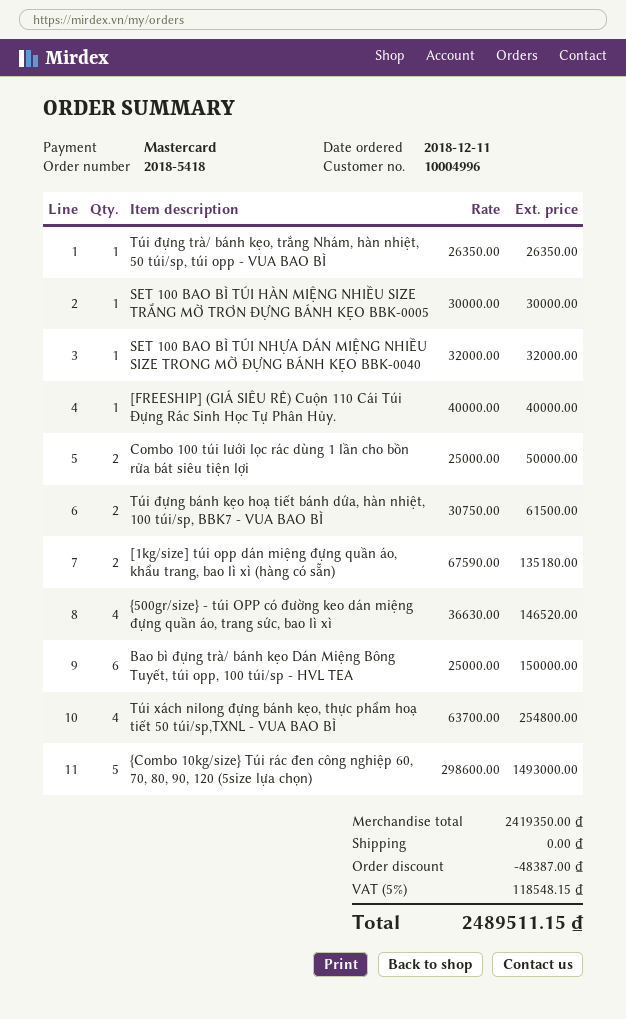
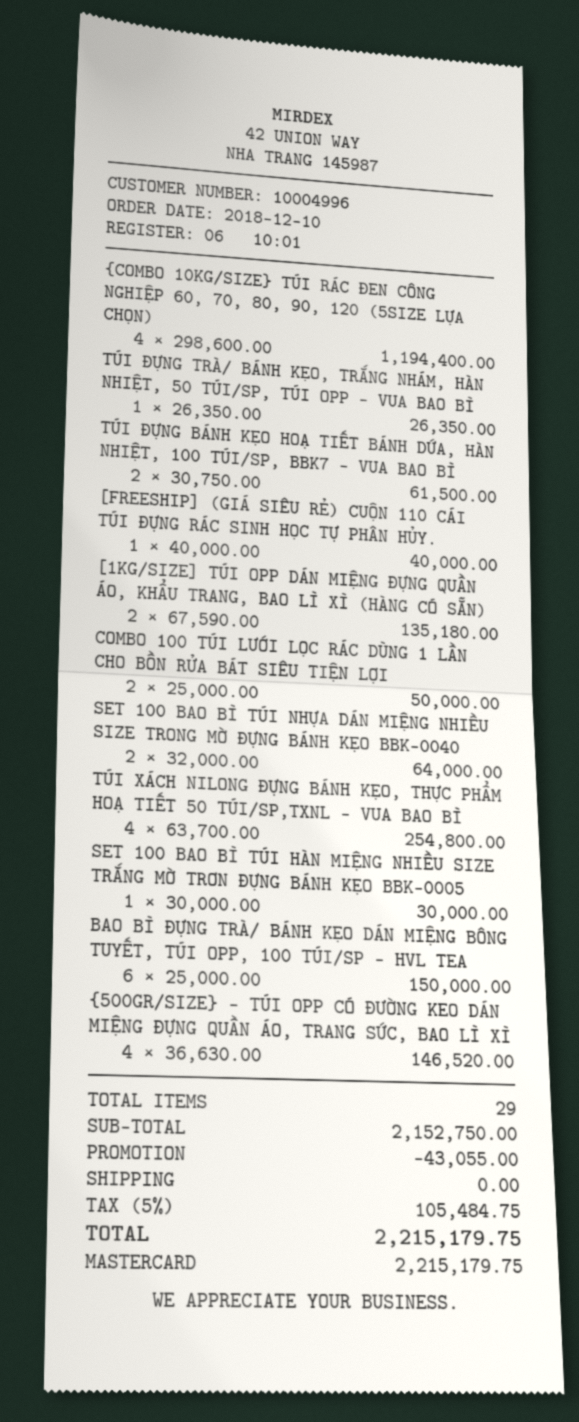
order date: 2018-12-11 -> 2018-12-10
SET 100 BAO BÌ TÚI NHỰA DÁN MIỆNG NHIỀU SIZE TRONG MỜ ĐỰNG BÁNH KẸO BBK-0040: 1 x 32000.00 = 32000.00 -> 2 x 32000.00 = 64000.00
{Combo 10kg/size} Túi rác đen công nghiệp 60, 70, 80, 90, 120 (5size lựa chọn): 5 x 298600.00 = 1493000.00 -> 4 x 298600.00 = 1194400.00
subtotal: 2419350.00 -> 2152750.00
discount: 48387.00 -> 43055.00
tax: 5% = 118548.15 -> 5% = 105484.75
total: 2489511.15 -> 2215179.75

